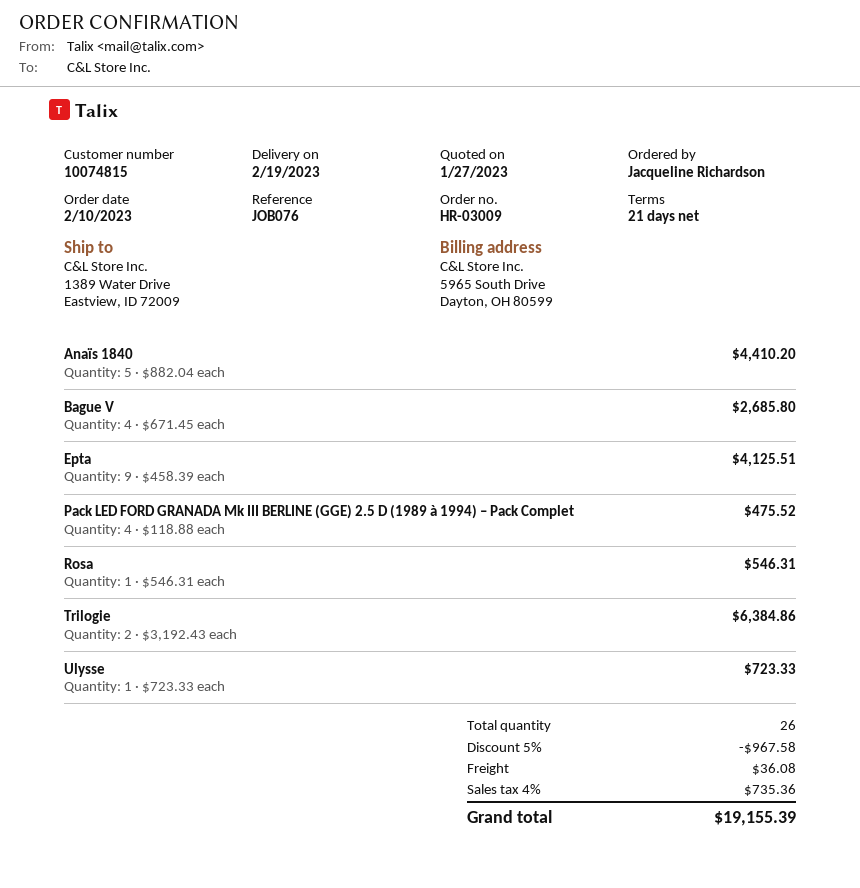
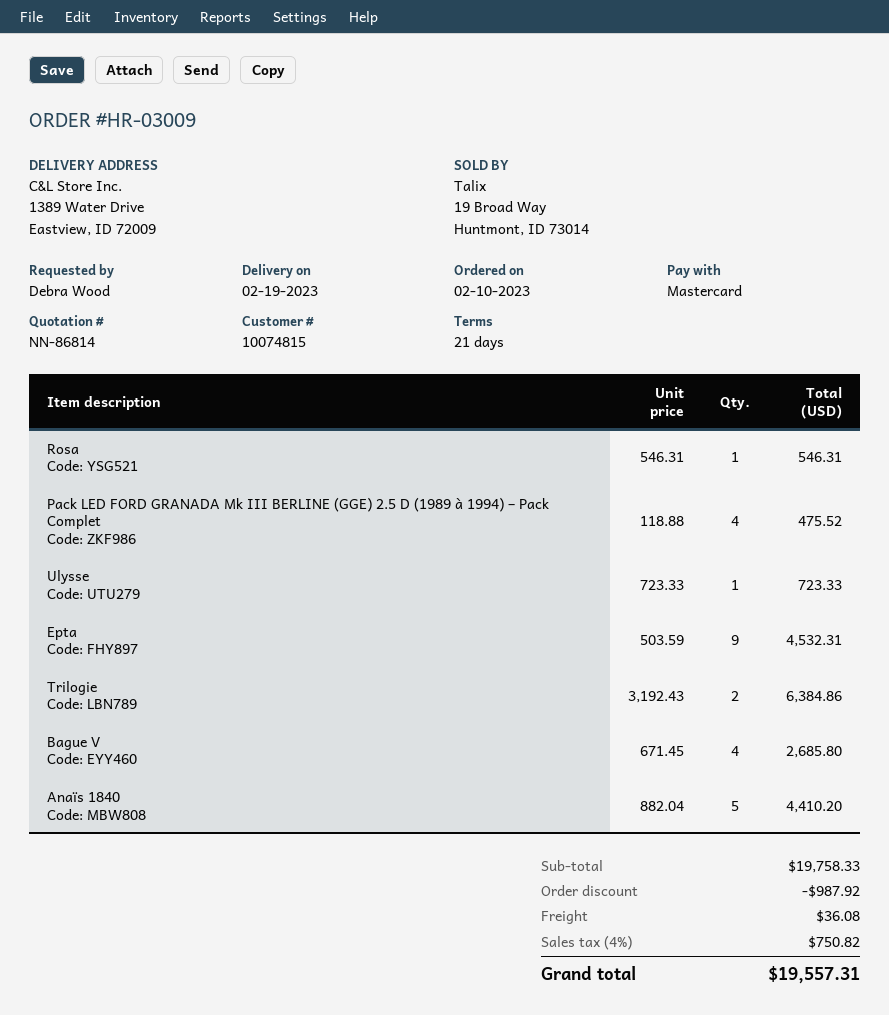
ordered by: Jacqueline Richardson -> Debra Wood
Epta: 9 x 458.39 = 4125.51 -> 9 x 503.59 = 4532.31
discount: 967.58 -> 987.92
tax: 4% = 735.36 -> 4% = 750.82
total: 19155.39 -> 19557.31

